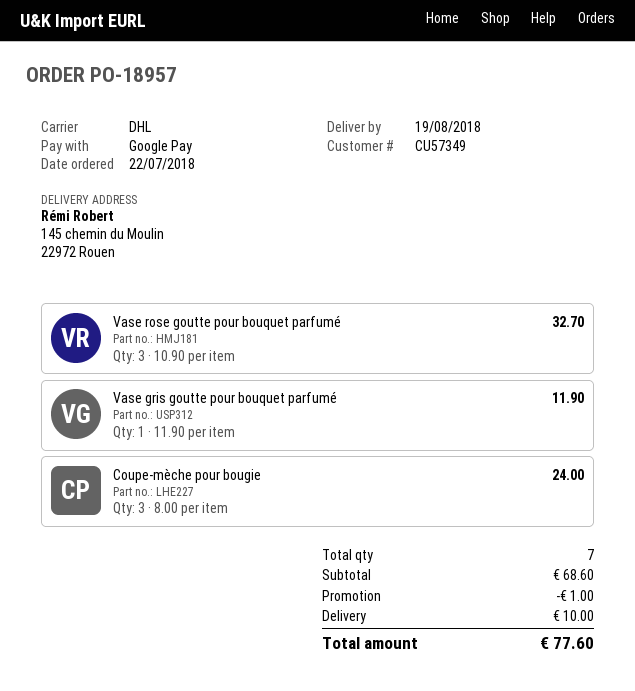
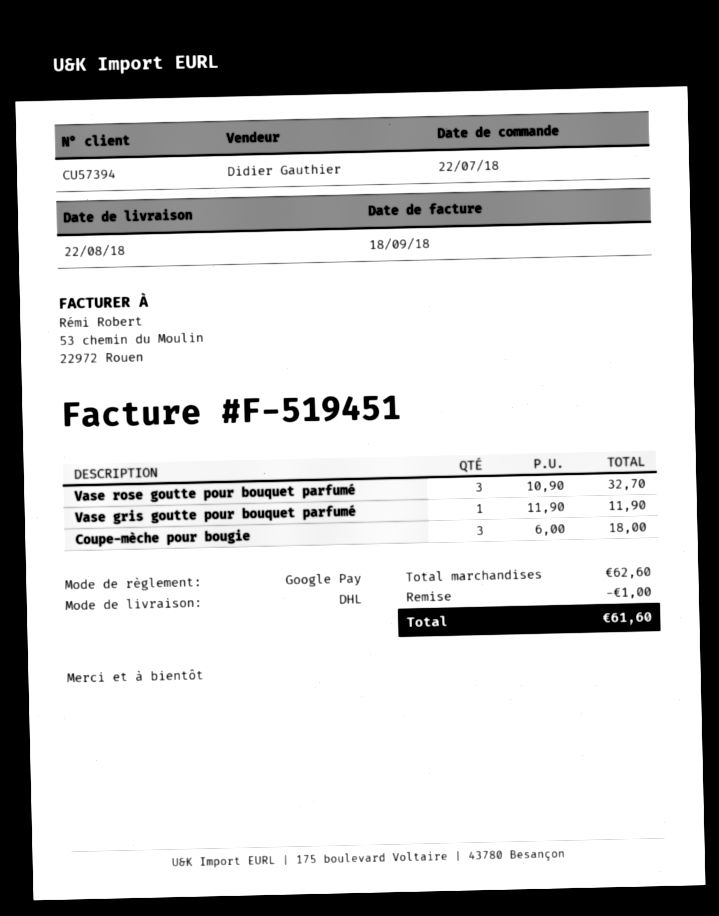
delivery date: 2018-08-19 -> 2018-08-22
customer number: CU57349 -> CU57394
Coupe-mèche pour bougie: 3 x 8.00 = 24.00 -> 3 x 6.00 = 18.00
subtotal: 68.60 -> 62.60
shipping: 10.00 -> none
total: 77.60 -> 61.60

